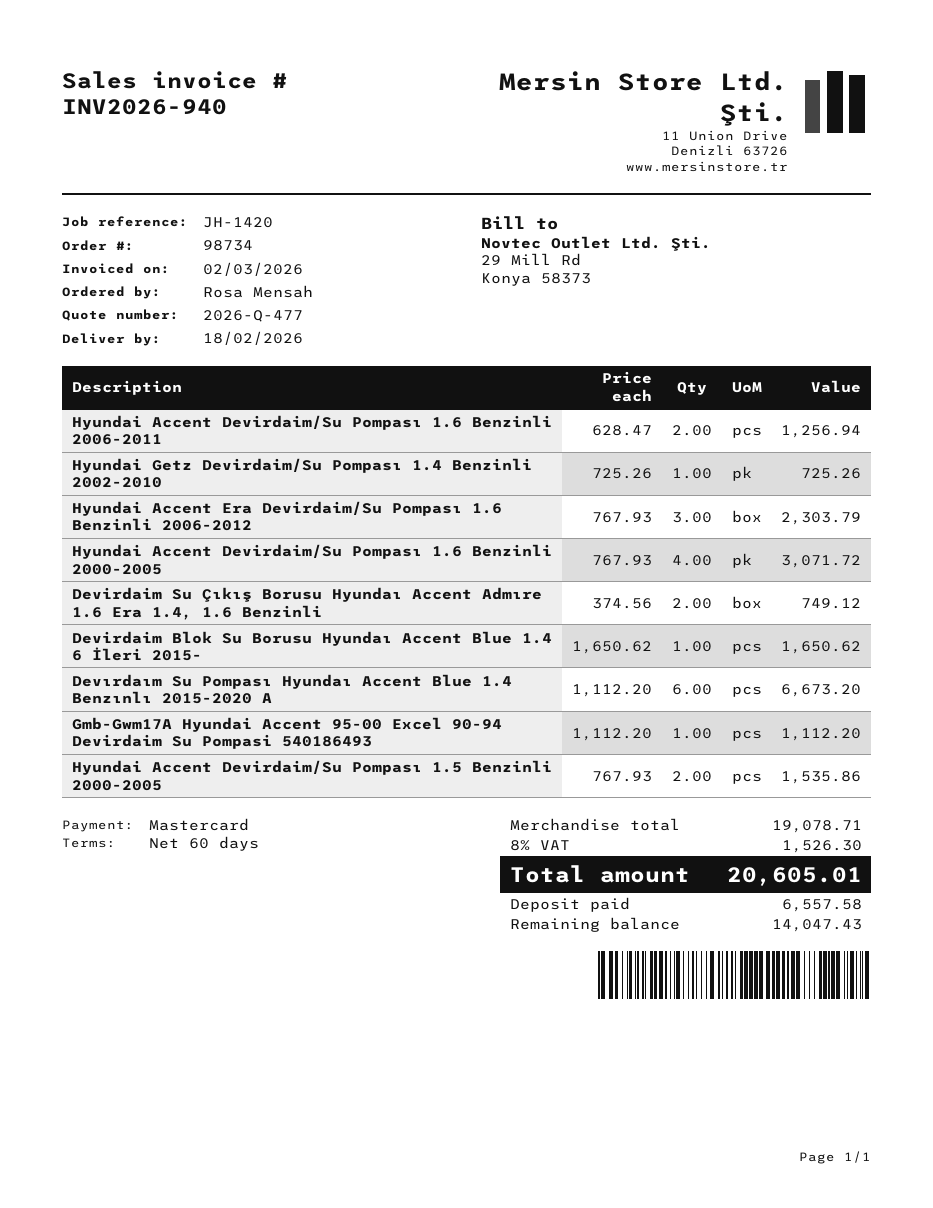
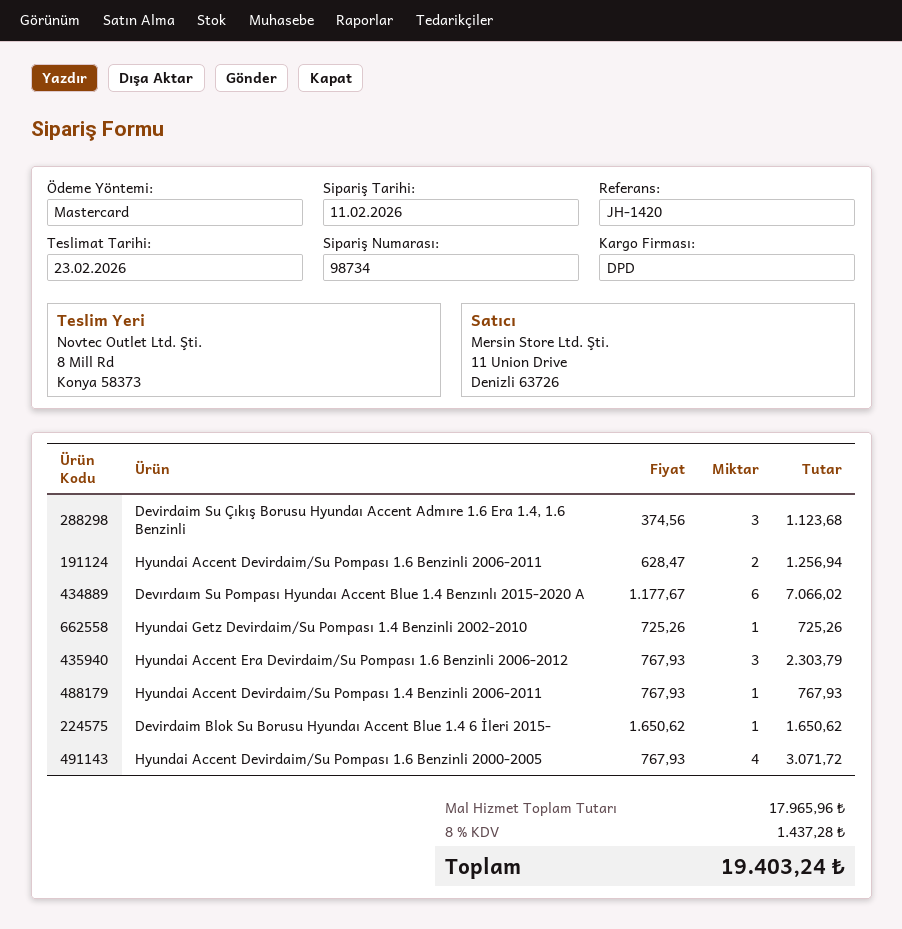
delivery date: 2026-02-18 -> 2026-02-23
Devirdaim Su Çıkış Borusu Hyundaı Accent Admıre 1.6 Era 1.4, 1.6 Benzinli: 2 x 374.56 = 749.12 -> 3 x 374.56 = 1123.68
Devırdaım Su Pompası Hyundaı Accent Blue 1.4 Benzınlı 2015-2020 A: 6 x 1112.20 = 6673.20 -> 6 x 1177.67 = 7066.02
Gmb-Gwm17A Hyundai Accent 95-00 Excel 90-94 Devirdaim Su Pompasi 540186493: 1 x 1112.20 = 1112.20 -> none
Hyundai Accent Devirdaim/Su Pompası 1.5 Benzinli 2000-2005: 2 x 767.93 = 1535.86 -> none
Hyundai Accent Devirdaim/Su Pompası 1.4 Benzinli 2006-2011: none -> 1 x 767.93 = 767.93
subtotal: 19078.71 -> 17965.96
tax: 8% = 1526.30 -> 8% = 1437.28
total: 20605.01 -> 19403.24

